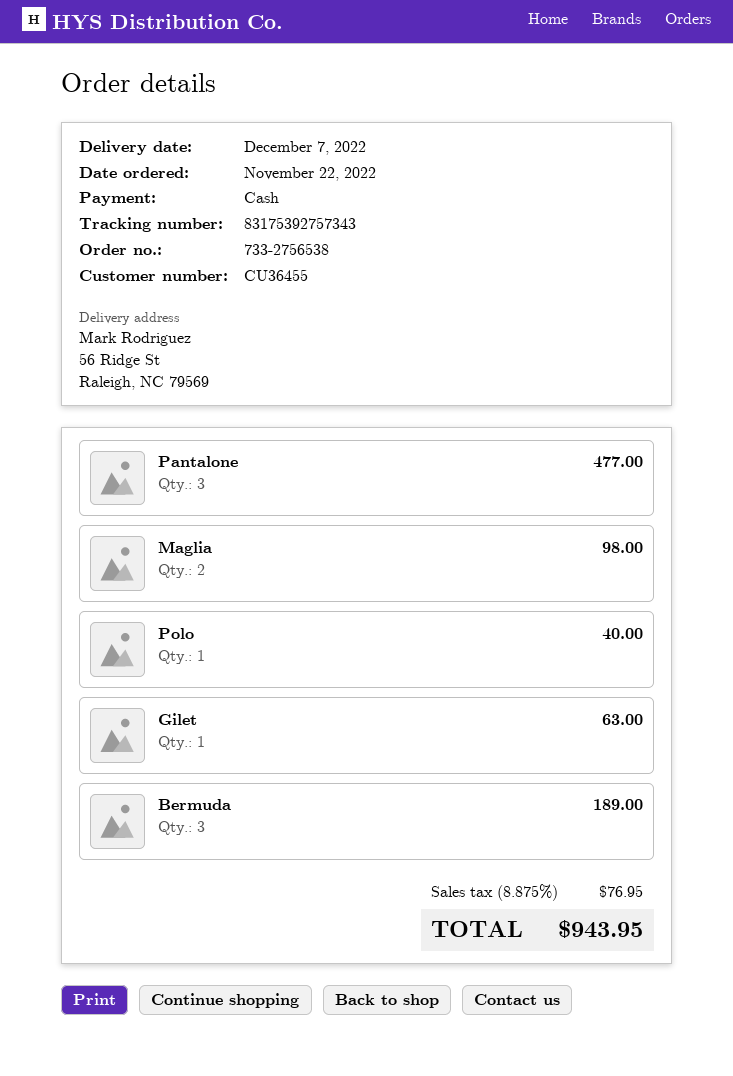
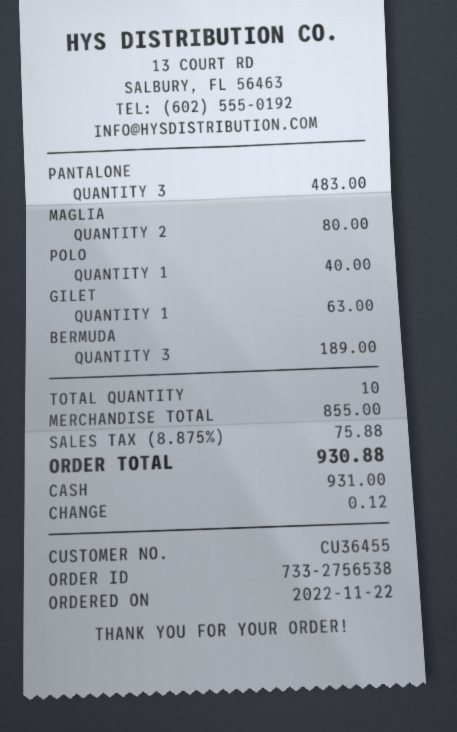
Pantalone: 3 for 477.00 -> 3 for 483.00
Maglia: 2 for 98.00 -> 2 for 80.00
tax: 8.875% = 76.95 -> 8.875% = 75.88
total: 943.95 -> 930.88

